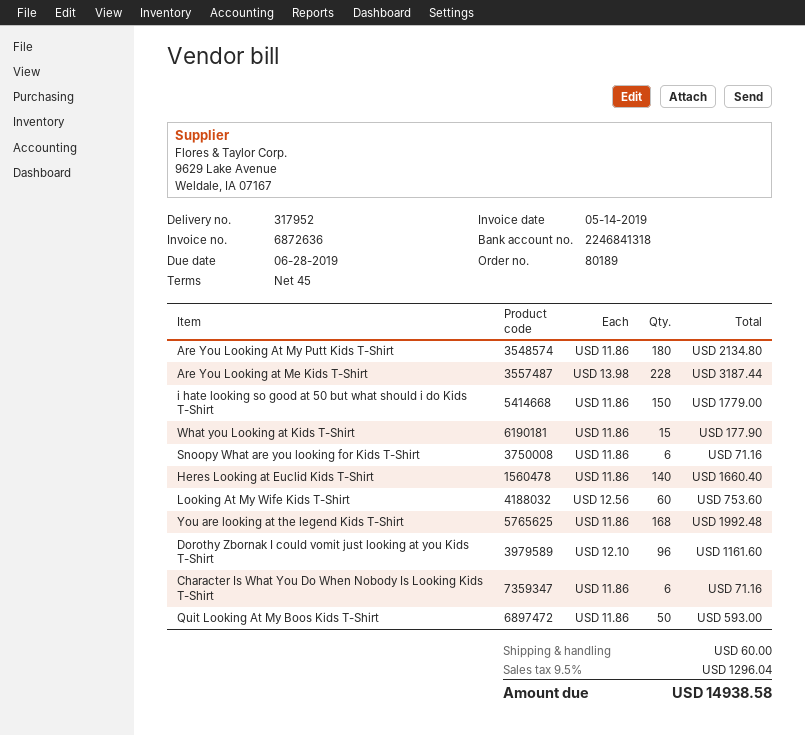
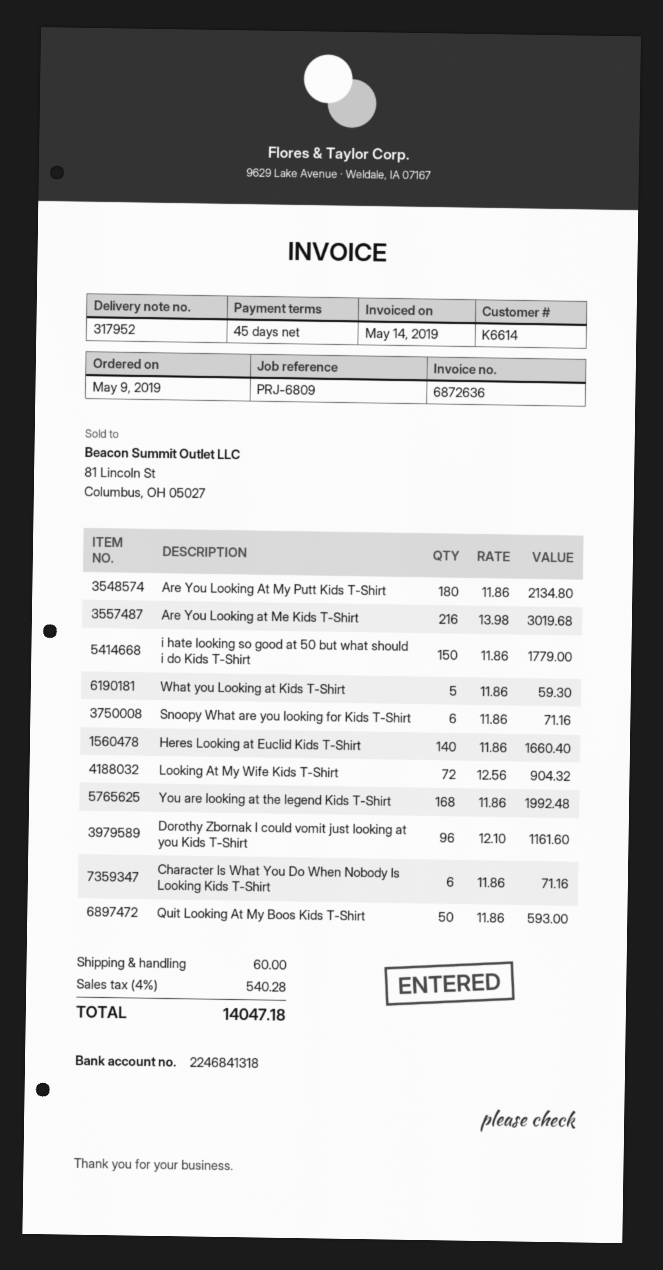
Are You Looking at Me Kids T-Shirt: 228 x 13.98 = 3187.44 -> 216 x 13.98 = 3019.68
What you Looking at Kids T-Shirt: 15 x 11.86 = 177.90 -> 5 x 11.86 = 59.30
Looking At My Wife Kids T-Shirt: 60 x 12.56 = 753.60 -> 72 x 12.56 = 904.32
tax: 9.5% = 1296.04 -> 4% = 540.28
total: 14938.58 -> 14047.18

